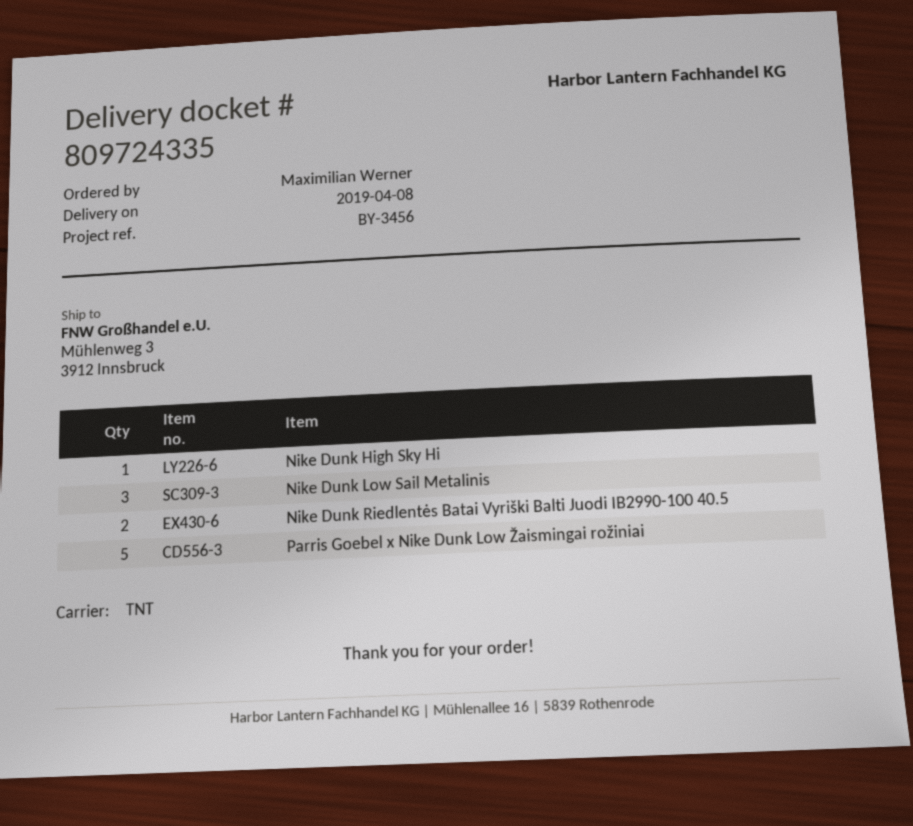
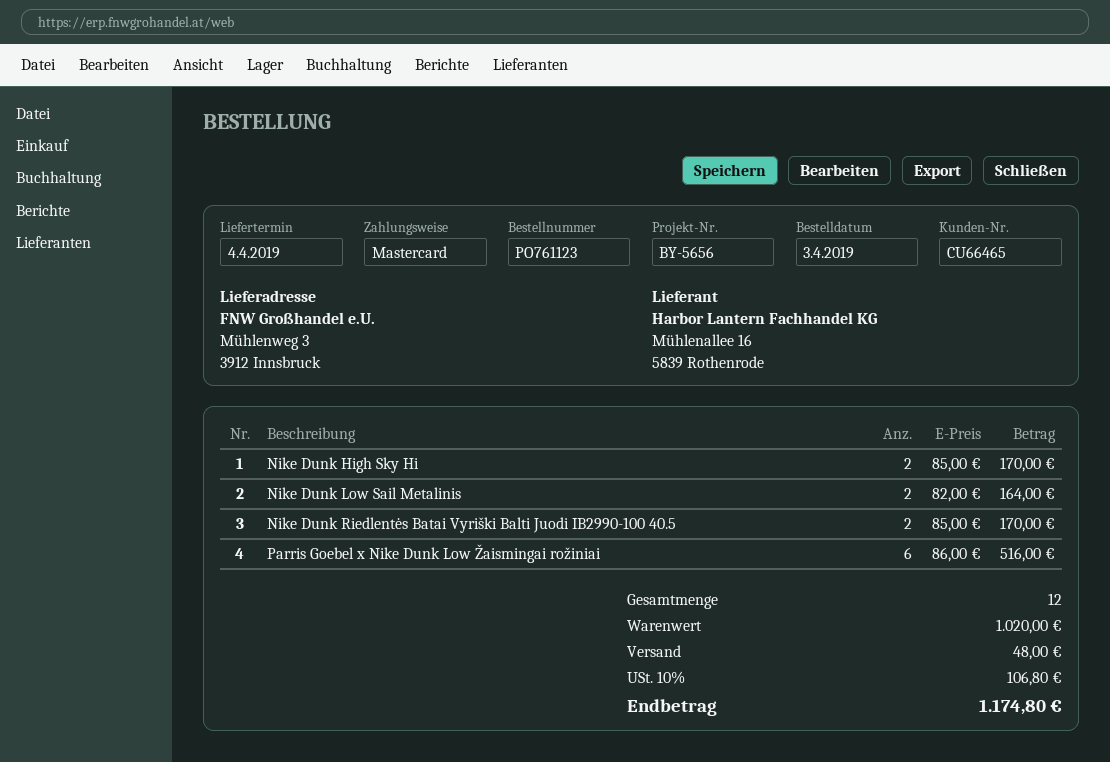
delivery date: 2019-04-08 -> 2019-04-04
reference: BY-3456 -> BY-5656
Nike Dunk High Sky Hi: 1 -> 2
Nike Dunk Low Sail Metalinis: 3 -> 2
Parris Goebel x Nike Dunk Low Žaismingai rožiniai: 5 -> 6

